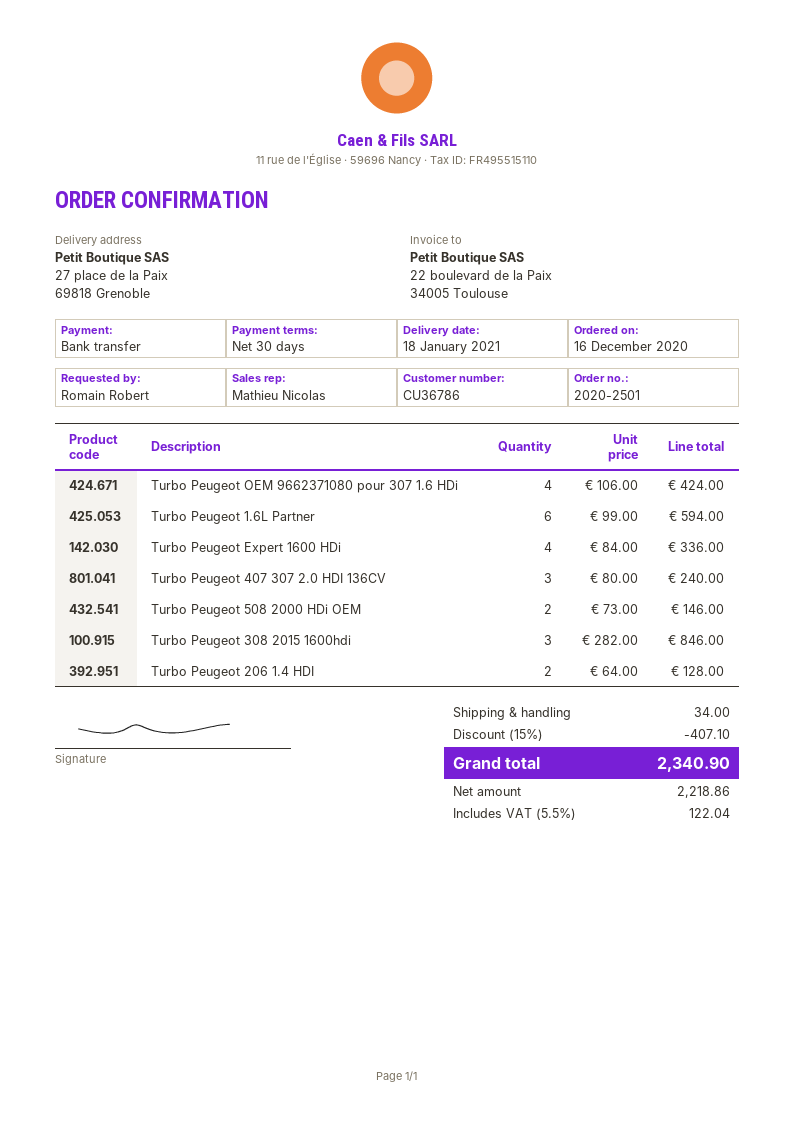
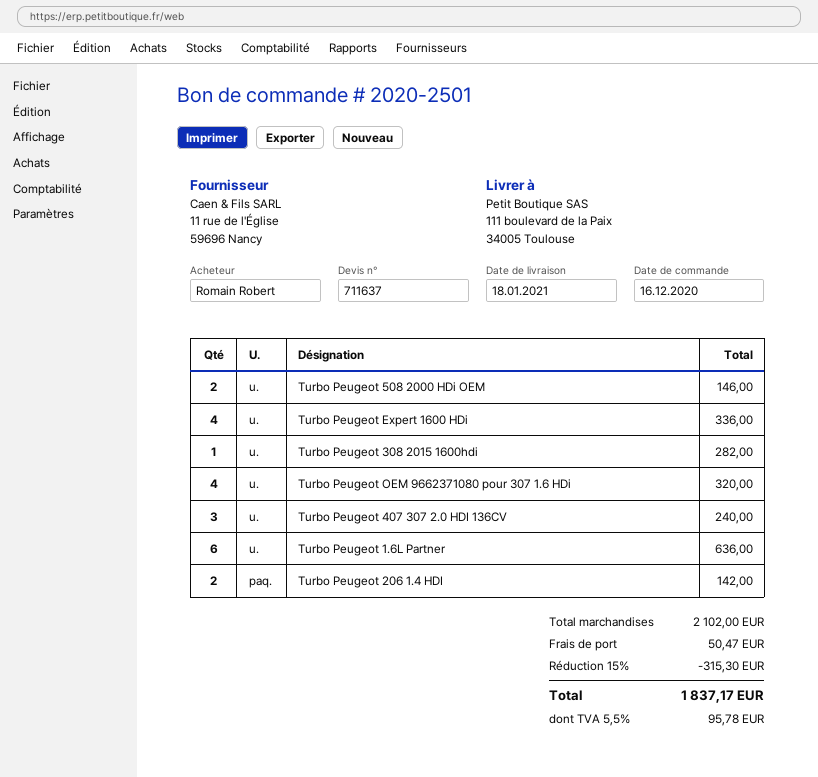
ship to: 27 place de la Paix, 69818 Grenoble -> 111 boulevard de la Paix, 34005 Toulouse
Turbo Peugeot OEM 9662371080 pour 307 1.6 HDi: 4 for 424.00 -> 4 for 320.00
Turbo Peugeot 1.6L Partner: 6 for 594.00 -> 6 for 636.00
Turbo Peugeot 308 2015 1600hdi: 3 for 846.00 -> 1 for 282.00
Turbo Peugeot 206 1.4 HDI: 2 for 128.00 -> 2 for 142.00
discount: 15% = 407.10 -> 15% = 315.30
shipping: 34.00 -> 50.47
tax: 5.5% = 122.04 -> 5.5% = 95.78
total: 2340.90 -> 1837.17

